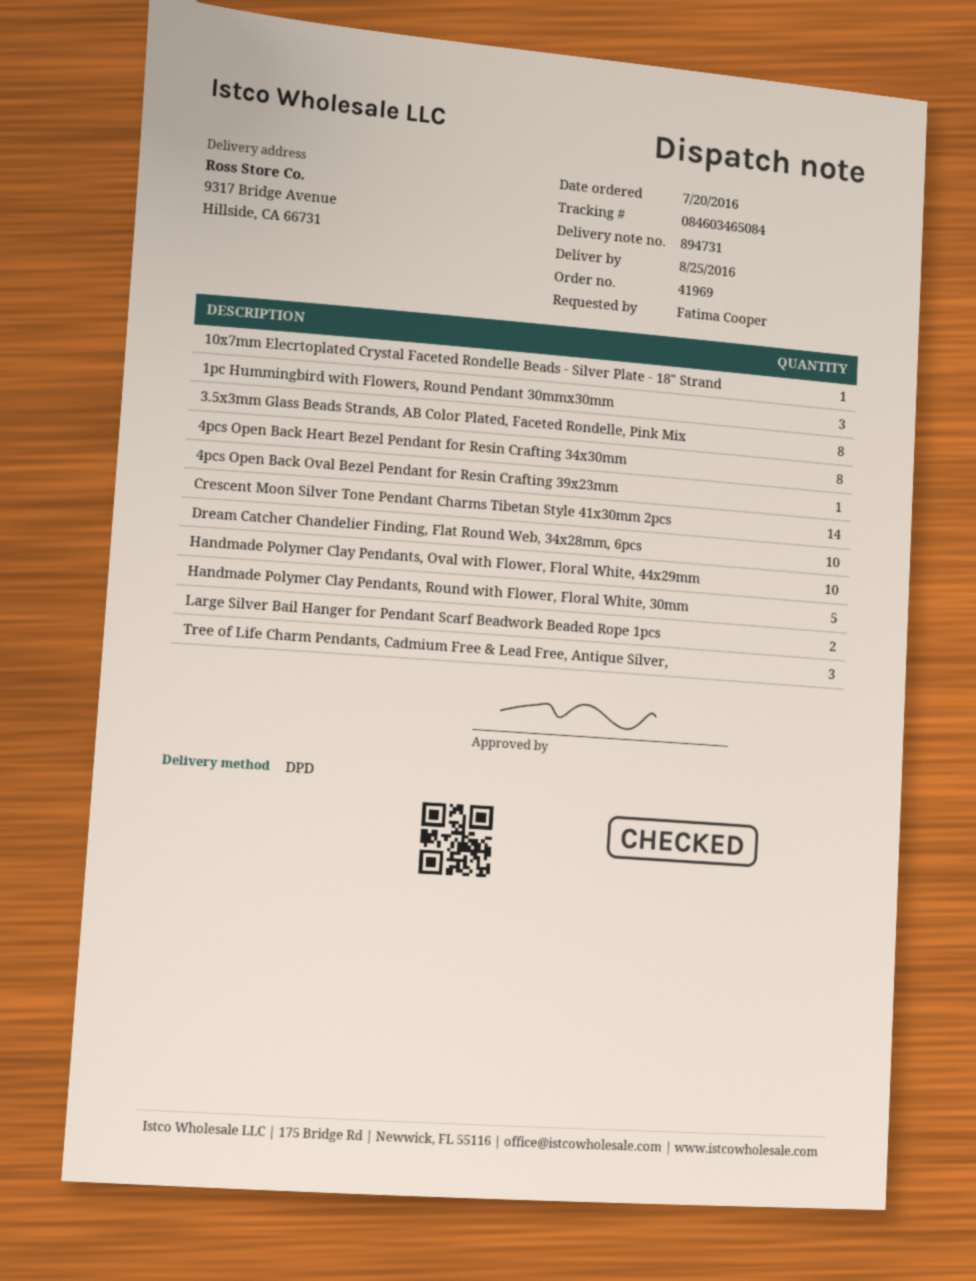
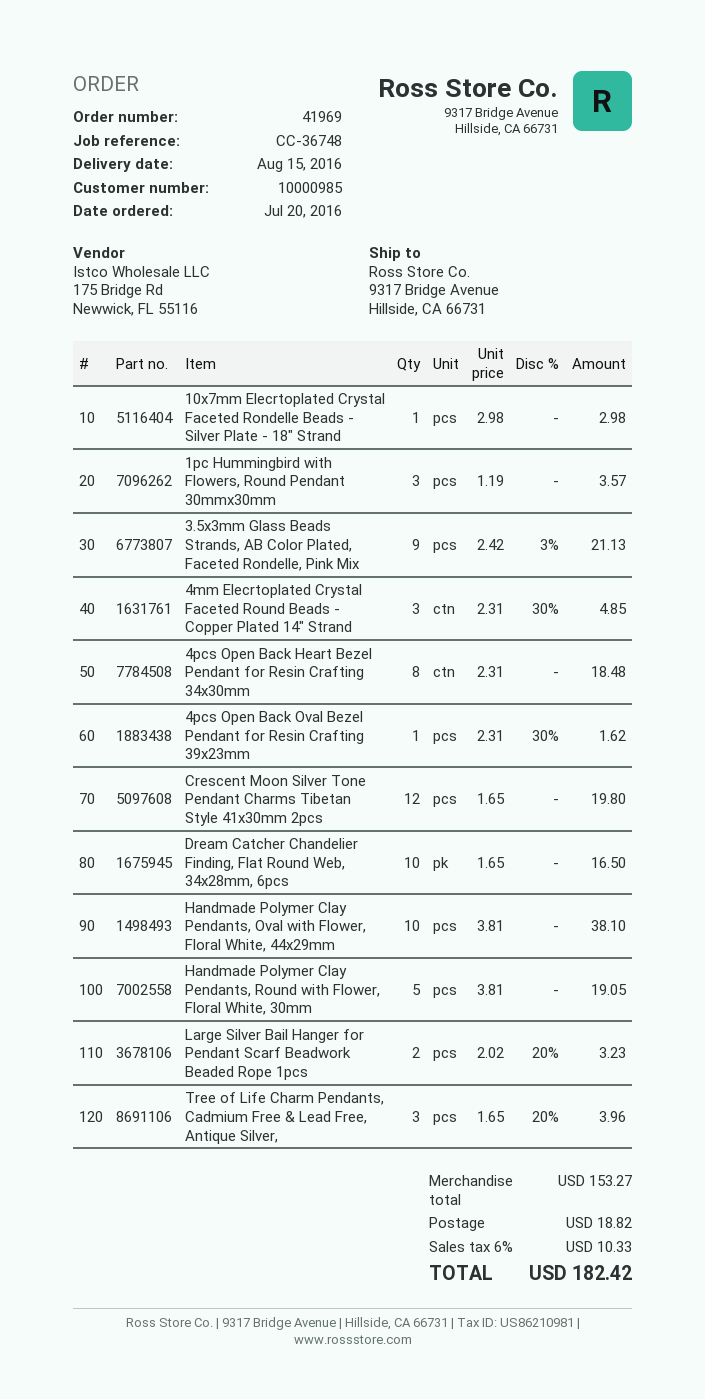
delivery date: 2016-08-25 -> 2016-08-15
3.5x3mm Glass Beads Strands, AB Color Plated, Faceted Rondelle, Pink Mix: 8 -> 9
Crescent Moon Silver Tone Pendant Charms Tibetan Style 41x30mm 2pcs: 14 -> 12
4mm Elecrtoplated Crystal Faceted Round Beads - Copper Plated 14" Strand: none -> 3

